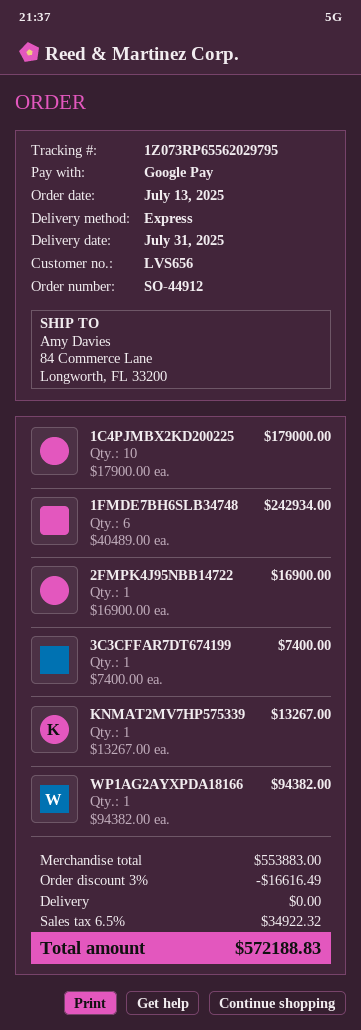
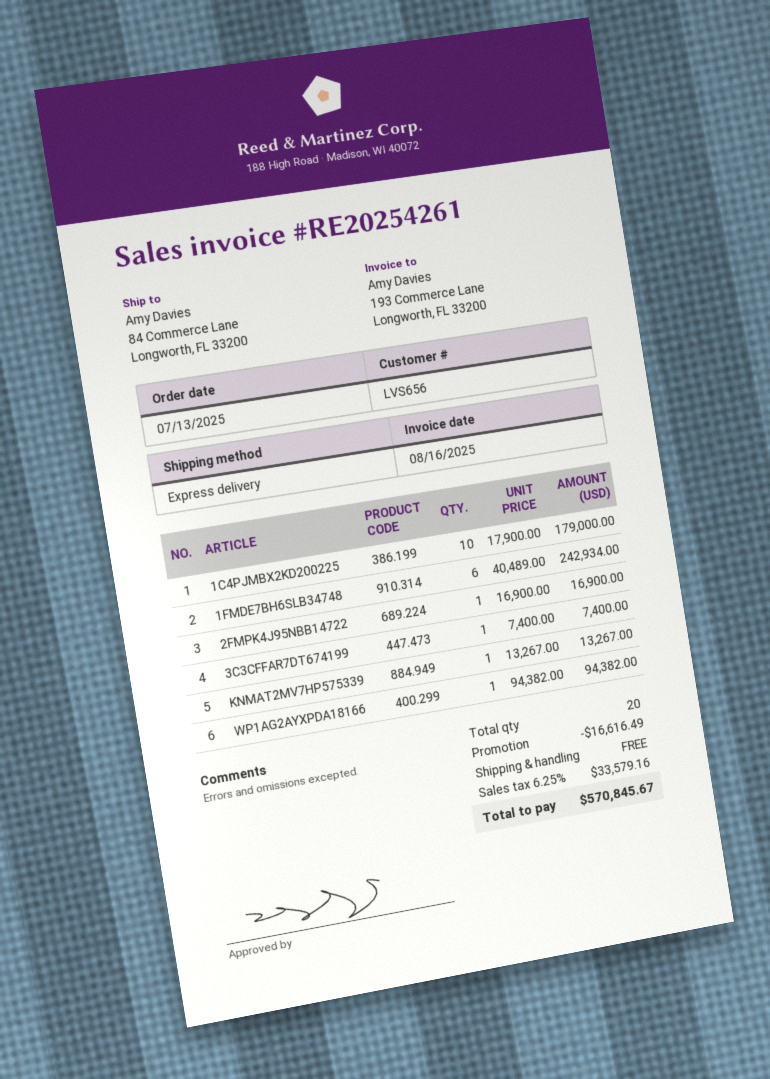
tax: 6.5% = 34922.32 -> 6.25% = 33579.16
total: 572188.83 -> 570845.67

